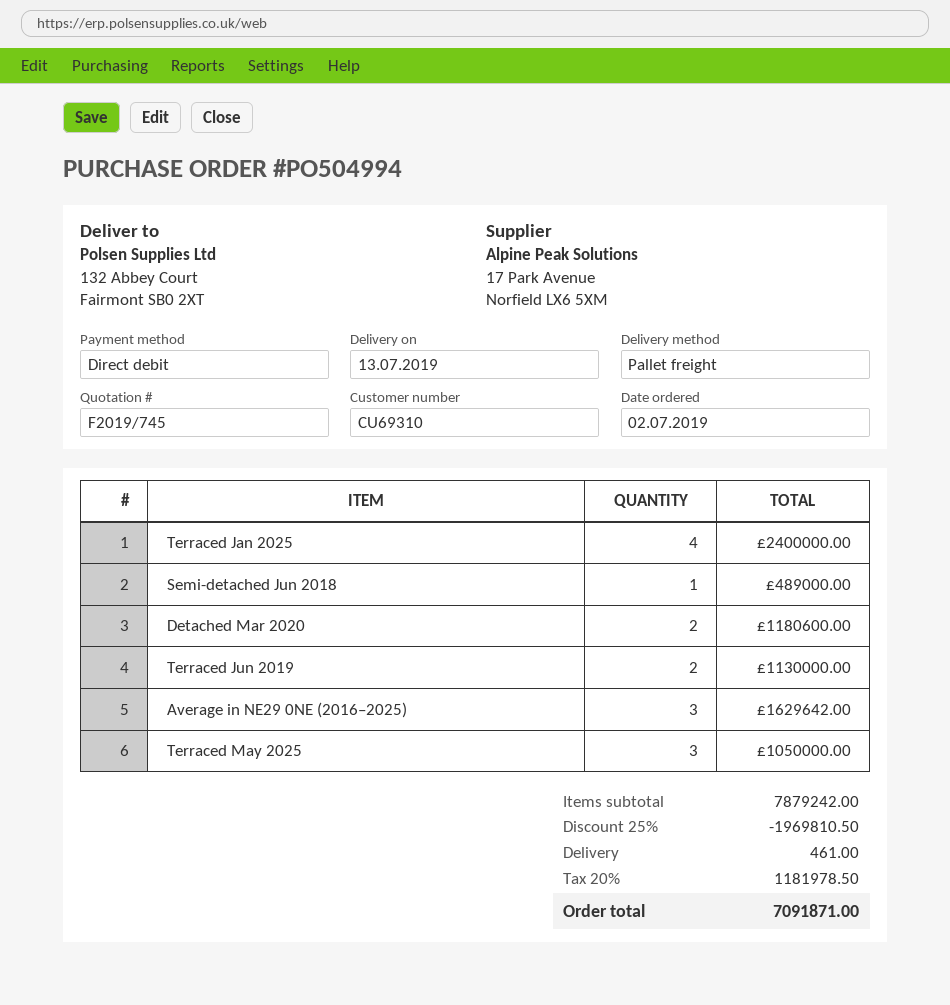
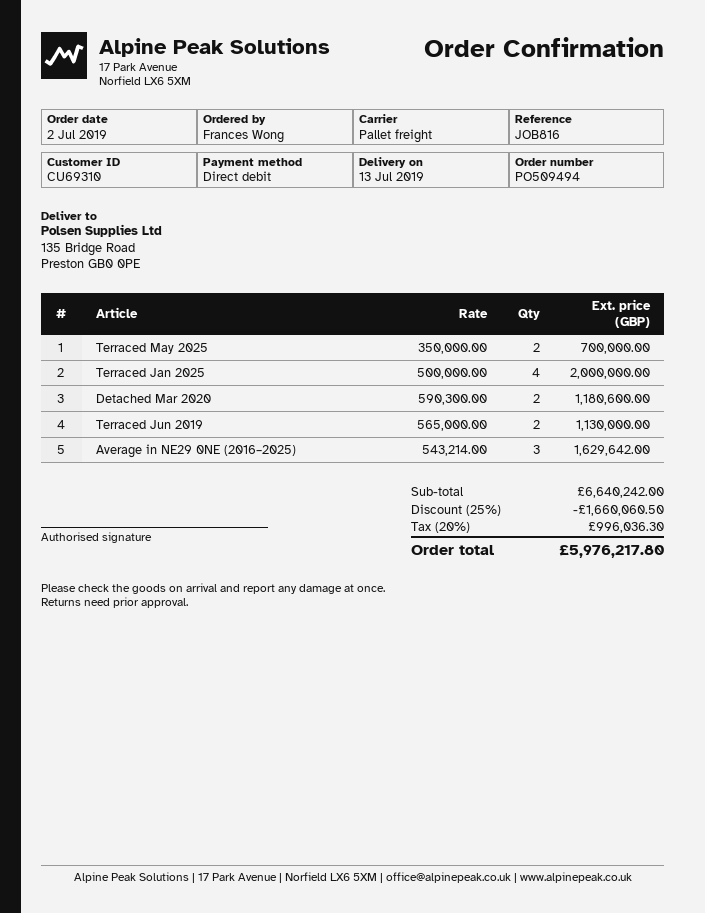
order number: PO504994 -> PO509494
ship to: 132 Abbey Court, Fairmont SB0 2XT -> 135 Bridge Road, Preston GB0 0PE
Terraced Jan 2025: 4 for 2400000.00 -> 4 for 2000000.00
Semi-detached Jun 2018: 1 for 489000.00 -> none
Terraced May 2025: 3 for 1050000.00 -> 2 for 700000.00
subtotal: 7879242.00 -> 6640242.00
discount: 25% = 1969810.50 -> 25% = 1660060.50
shipping: 461.00 -> none
tax: 20% = 1181978.50 -> 20% = 996036.30
total: 7091871.00 -> 5976217.80

